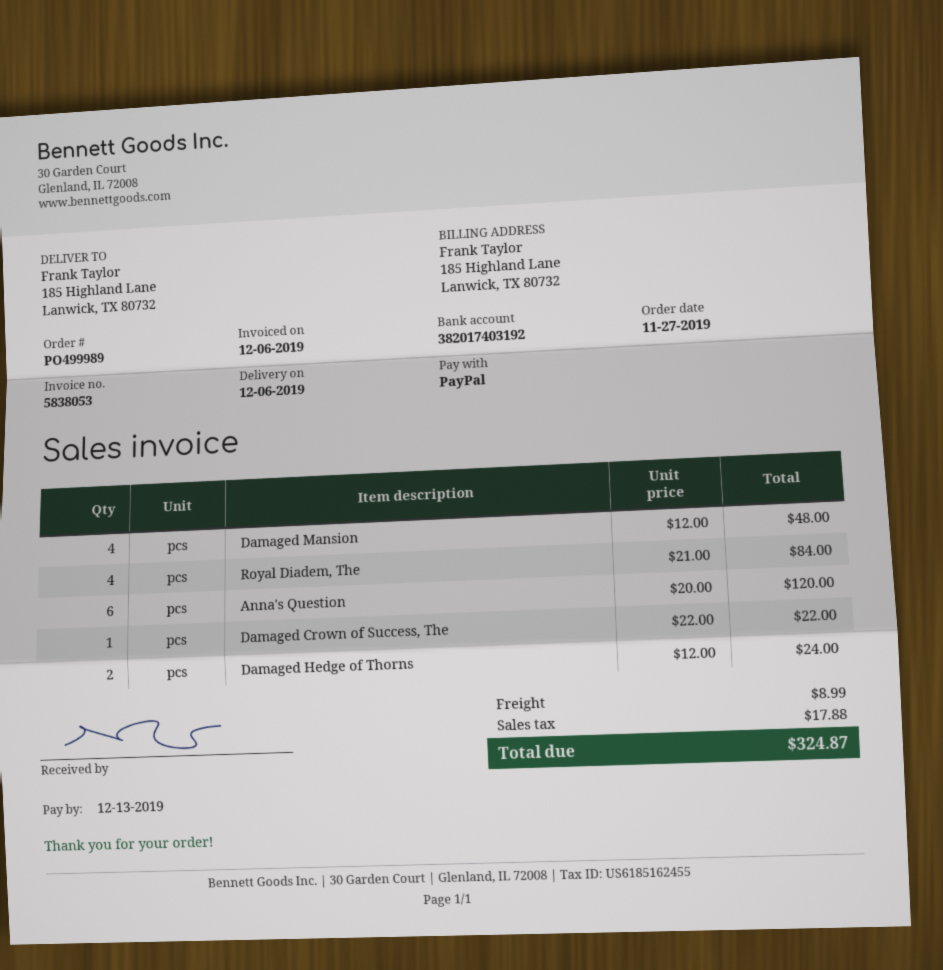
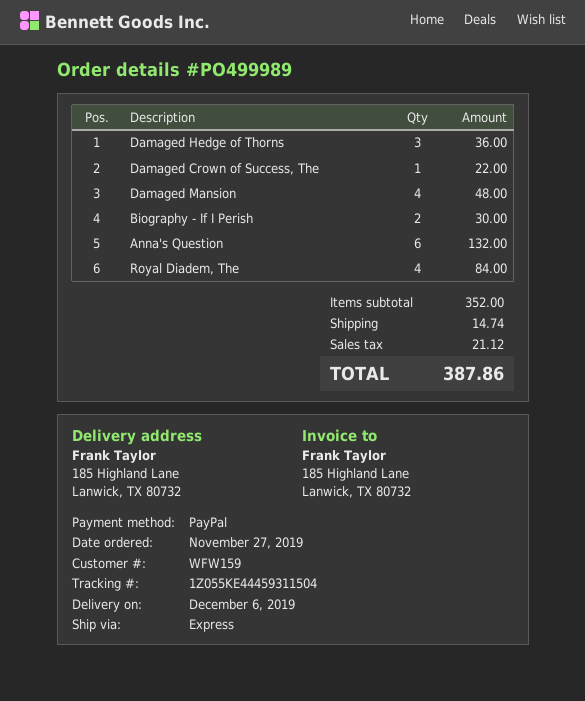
Anna's Question: 6 for 120.00 -> 6 for 132.00
Damaged Hedge of Thorns: 2 for 24.00 -> 3 for 36.00
Biography - If I Perish: none -> 2 for 30.00
shipping: 8.99 -> 14.74
tax: 17.88 -> 21.12
total: 324.87 -> 387.86

